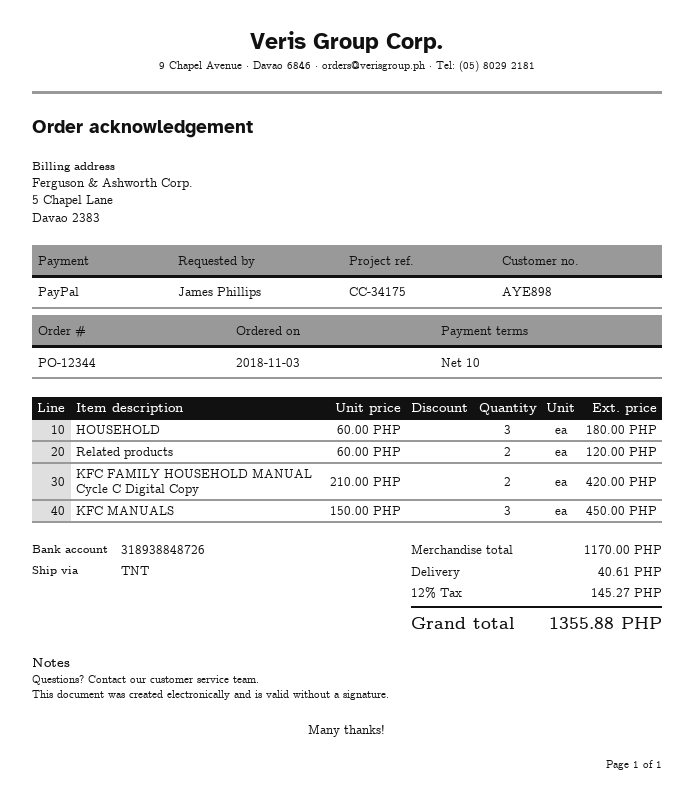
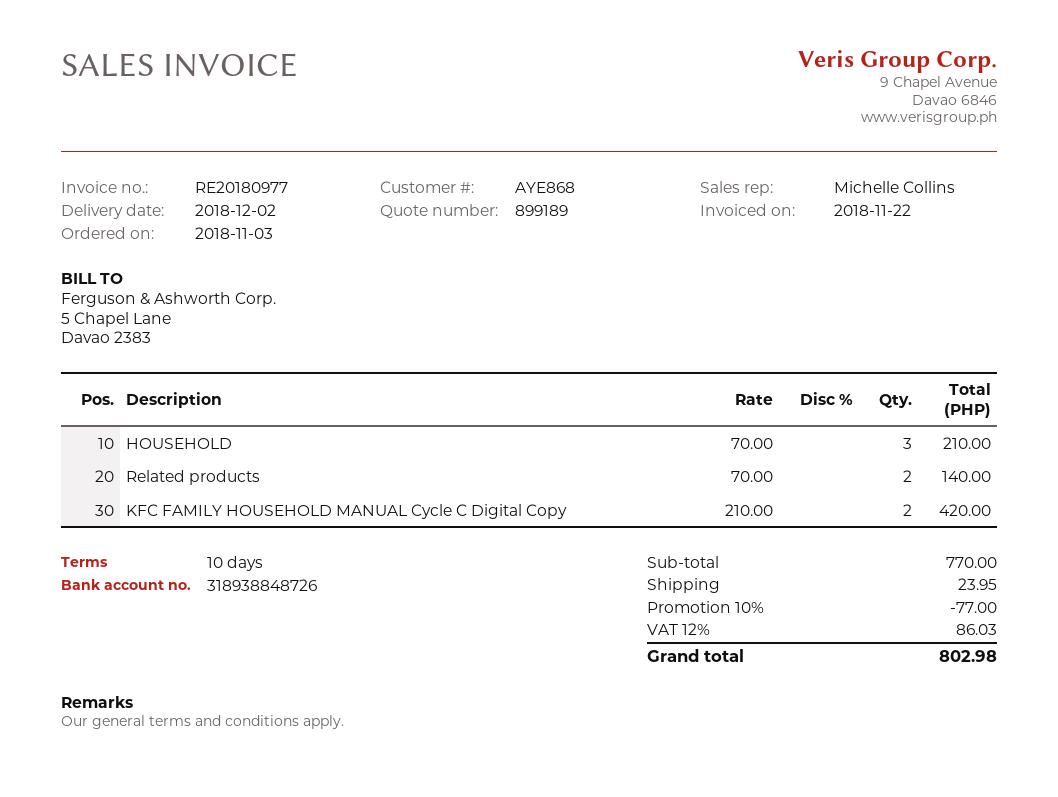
customer number: AYE898 -> AYE868
HOUSEHOLD: 3 x 60.00 = 180.00 -> 3 x 70.00 = 210.00
Related products: 2 x 60.00 = 120.00 -> 2 x 70.00 = 140.00
KFC MANUALS: 3 x 150.00 = 450.00 -> none
subtotal: 1170.00 -> 770.00
discount: none -> 10% = 77.00
shipping: 40.61 -> 23.95
tax: 12% = 145.27 -> 12% = 86.03
total: 1355.88 -> 802.98

